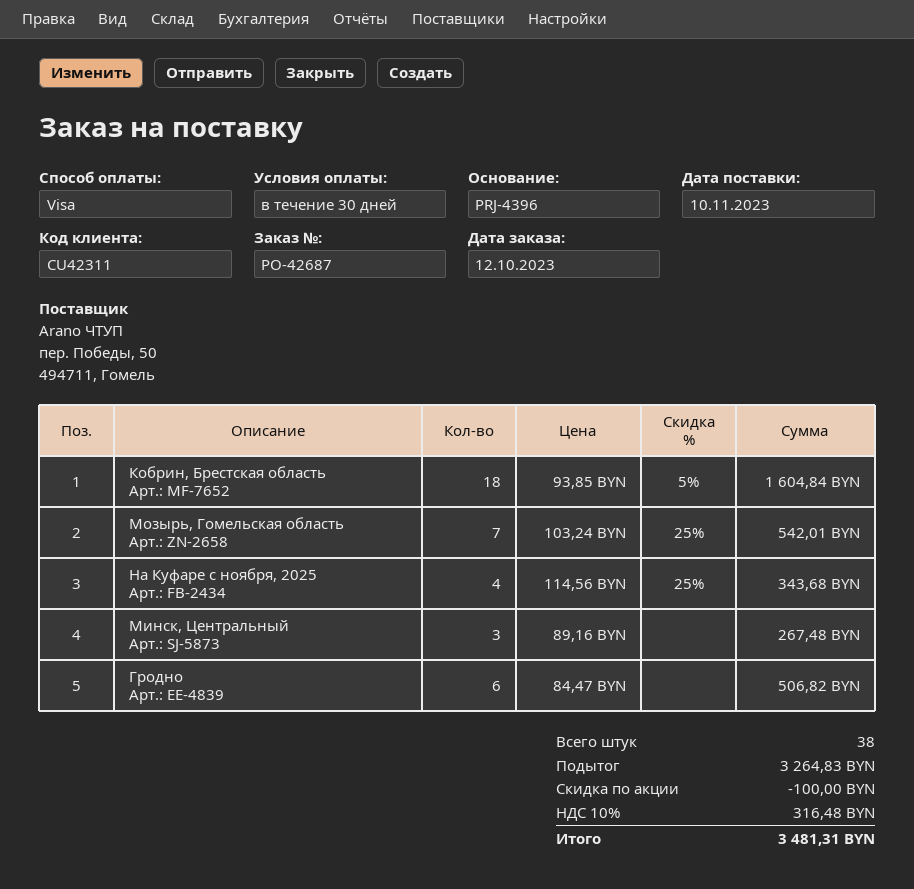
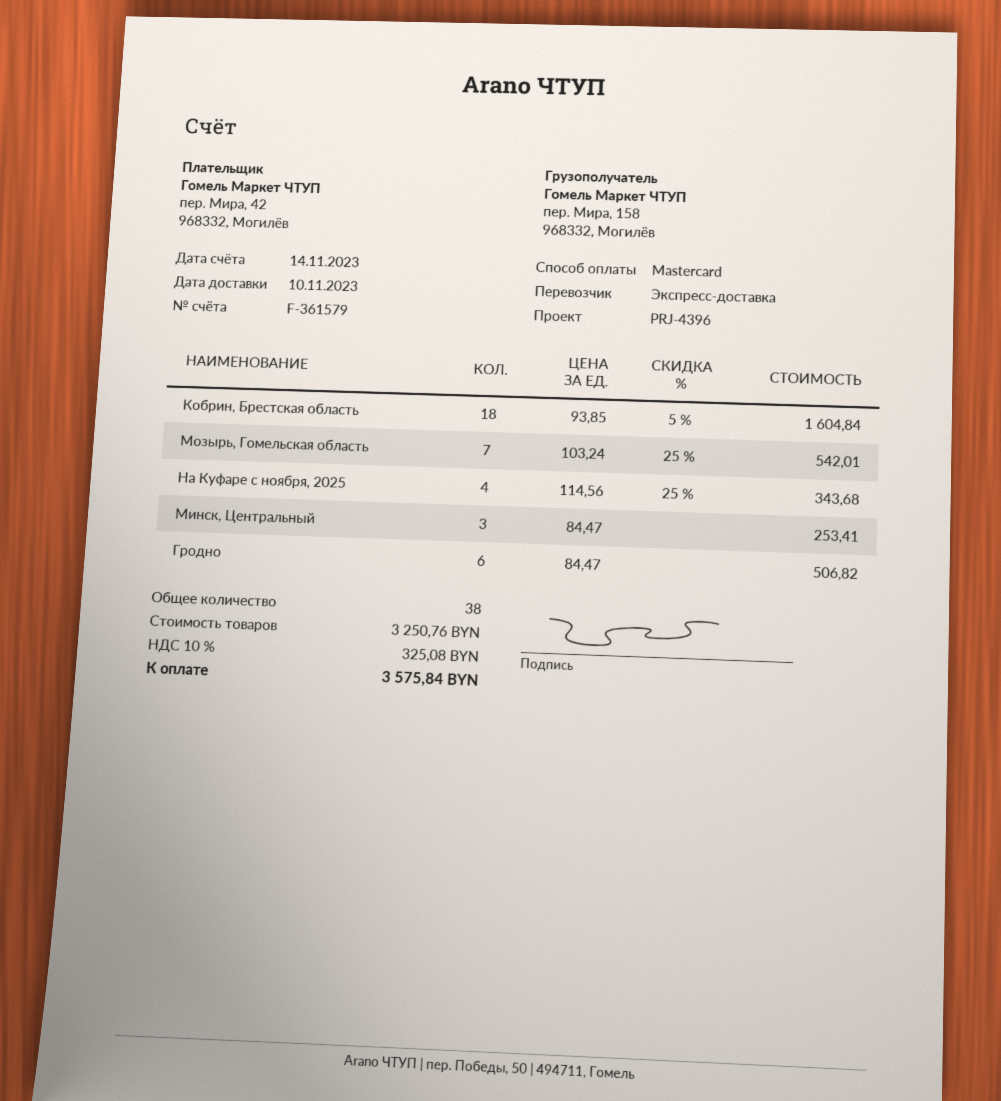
payment method: Visa -> Mastercard
Минск, Центральный: 3 x 89.16 = 267.48 -> 3 x 84.47 = 253.41
subtotal: 3264.83 -> 3250.76
discount: 100.00 -> none
tax: 10% = 316.48 -> 10% = 325.08
total: 3481.31 -> 3575.84

